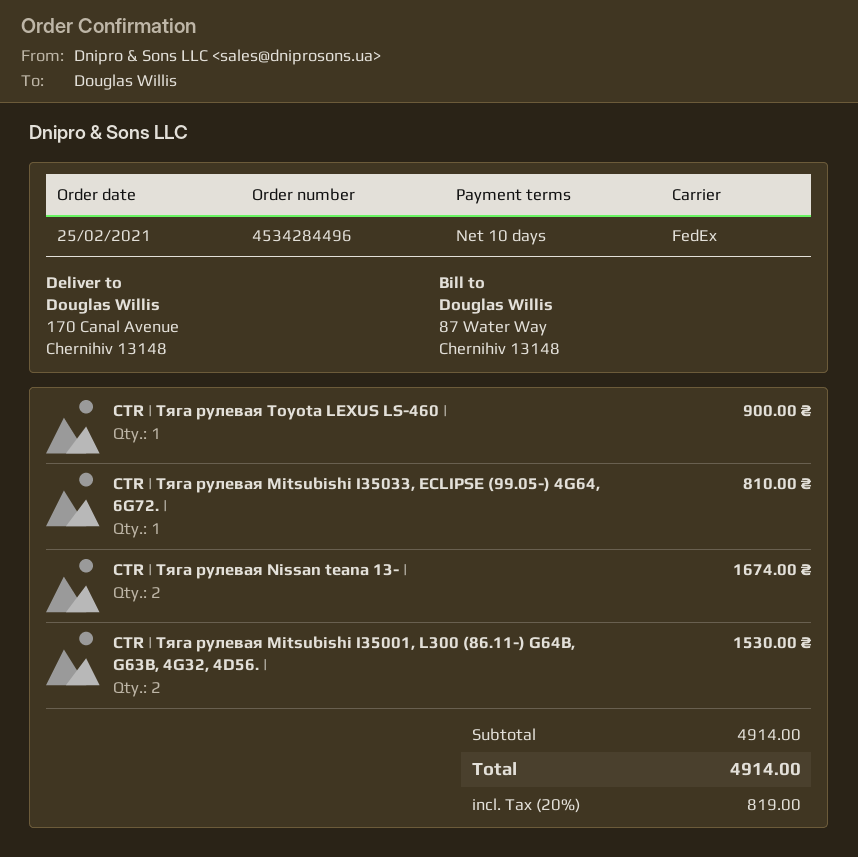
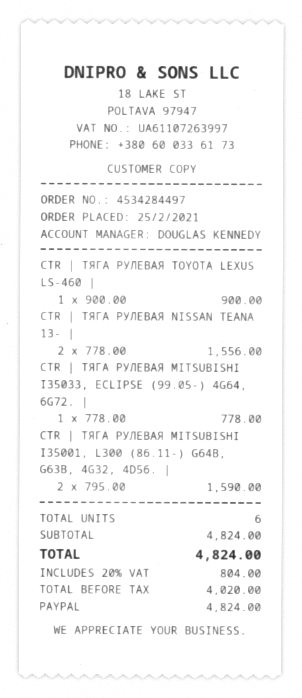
order number: 4534284496 -> 4534284497
CTR | Тяга рулевая Mitsubishi I35033, ECLIPSE (99.05-) 4G64, 6G72. |: 1 for 810.00 -> 1 for 778.00
CTR | Тяга рулевая Nissan teana 13- |: 2 for 1674.00 -> 2 for 1556.00
CTR | Тяга рулевая Mitsubishi I35001, L300 (86.11-) G64B, G63B, 4G32, 4D56. |: 2 for 1530.00 -> 2 for 1590.00
subtotal: 4914.00 -> 4824.00
tax: 20% = 819.00 -> 20% = 804.00
total: 4914.00 -> 4824.00

